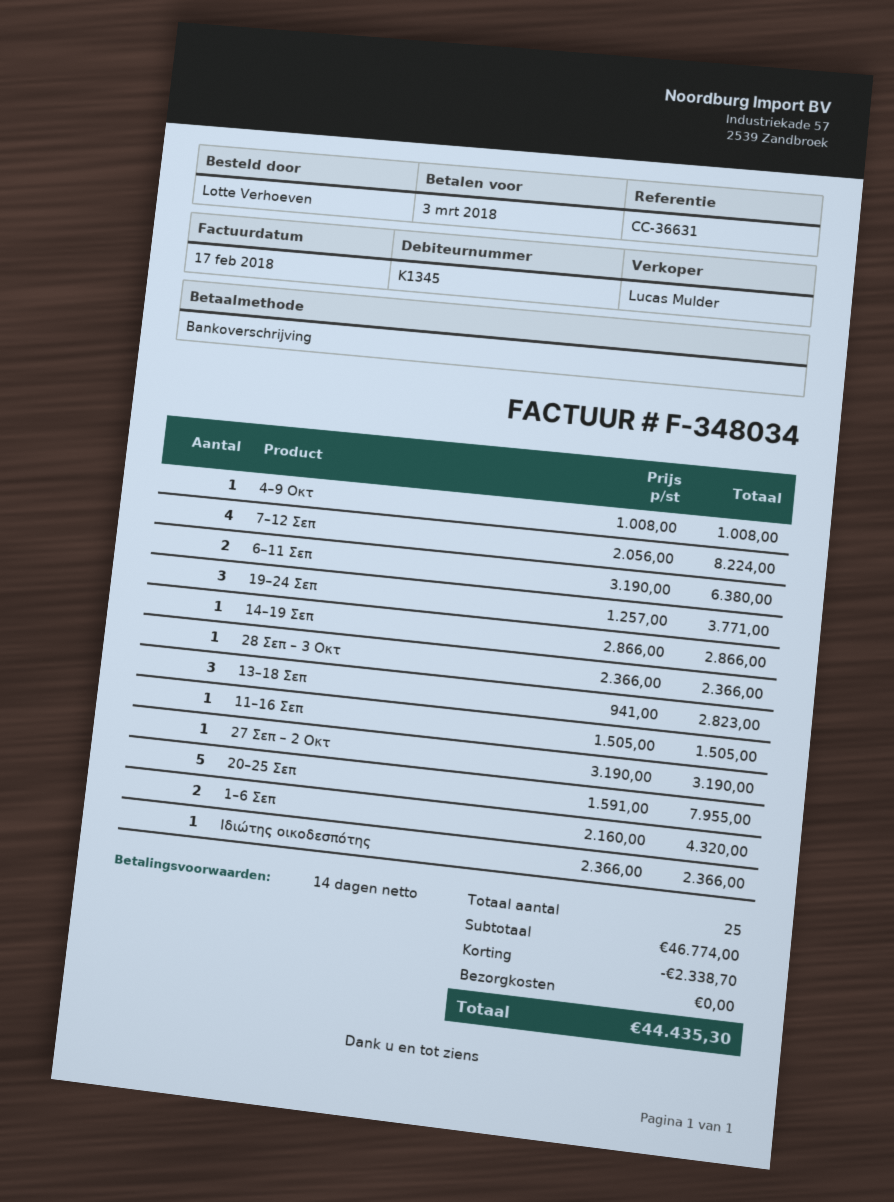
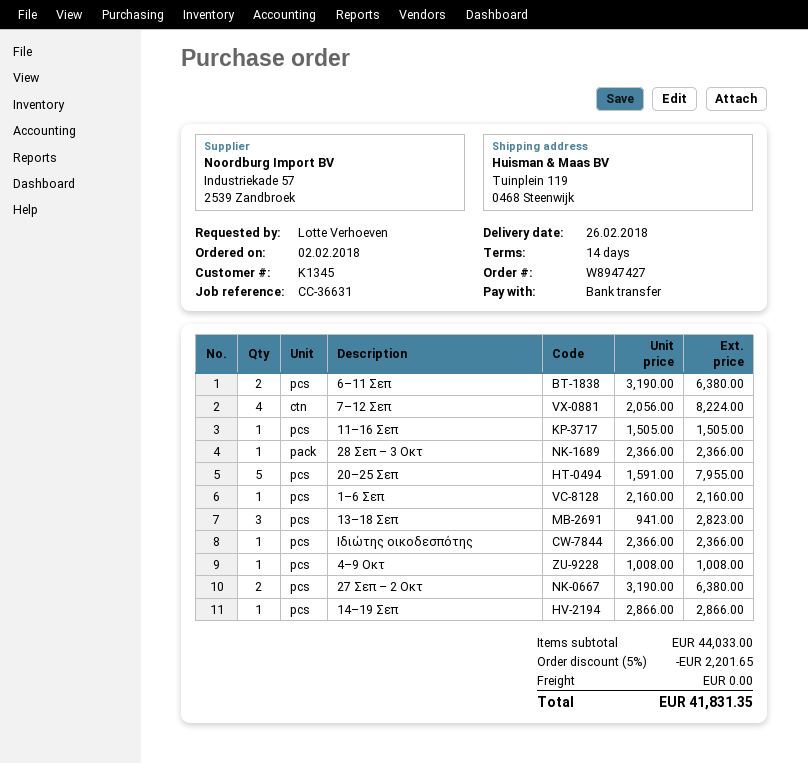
19–24 Σεπ: 3 x 1257.00 = 3771.00 -> none
27 Σεπ – 2 Οκτ: 1 x 3190.00 = 3190.00 -> 2 x 3190.00 = 6380.00
1–6 Σεπ: 2 x 2160.00 = 4320.00 -> 1 x 2160.00 = 2160.00
subtotal: 46774.00 -> 44033.00
discount: 2338.70 -> 2201.65
total: 44435.30 -> 41831.35

